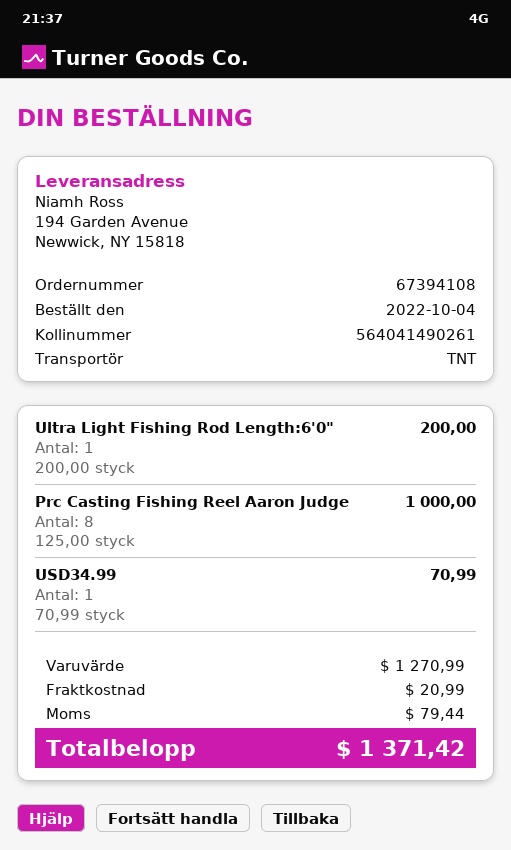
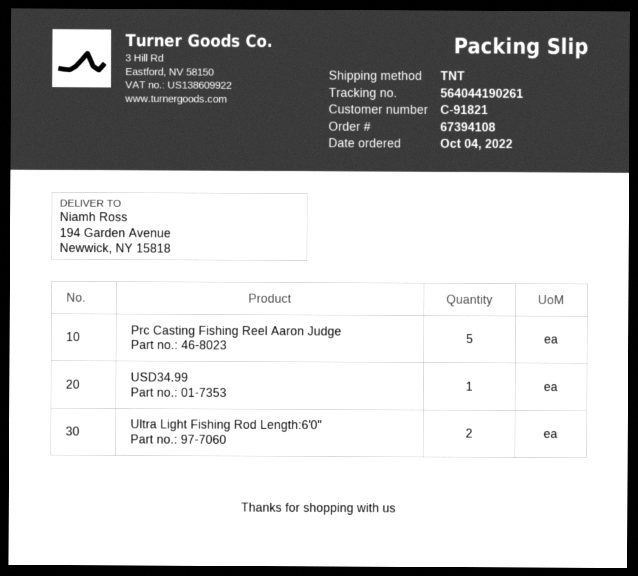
tracking number: 564041490261 -> 564044190261
Ultra Light Fishing Rod Length:6'0": 1 -> 2
Prc Casting Fishing Reel Aaron Judge: 8 -> 5

